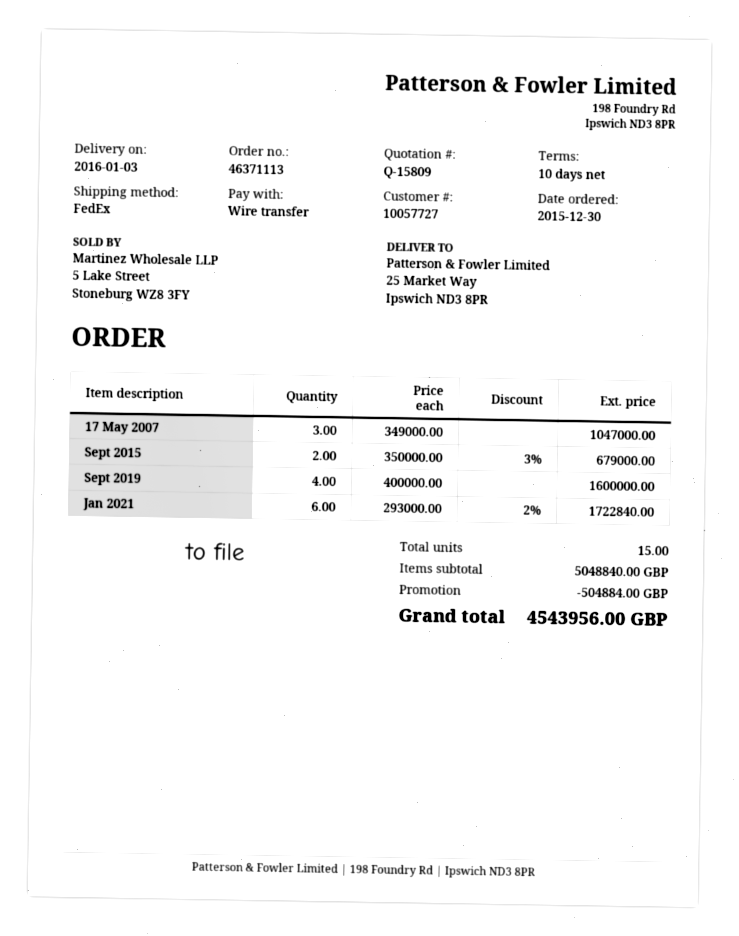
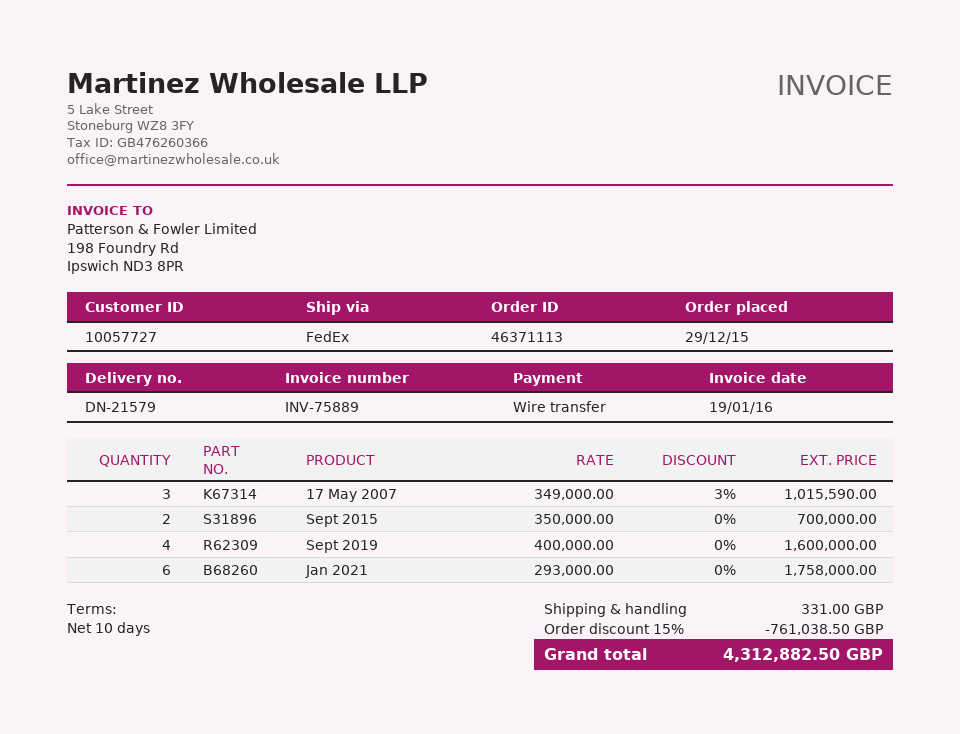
order date: 2015-12-30 -> 2015-12-29
17 May 2007: 3 x 349000.00 = 1047000.00 -> 3 x 349000.00 - 3% = 1015590.00
Sept 2015: 2 x 350000.00 - 3% = 679000.00 -> 2 x 350000.00 = 700000.00
Jan 2021: 6 x 293000.00 - 2% = 1722840.00 -> 6 x 293000.00 = 1758000.00
discount: 504884.00 -> 761038.50
shipping: none -> 331.00
total: 4543956.00 -> 4312882.50

